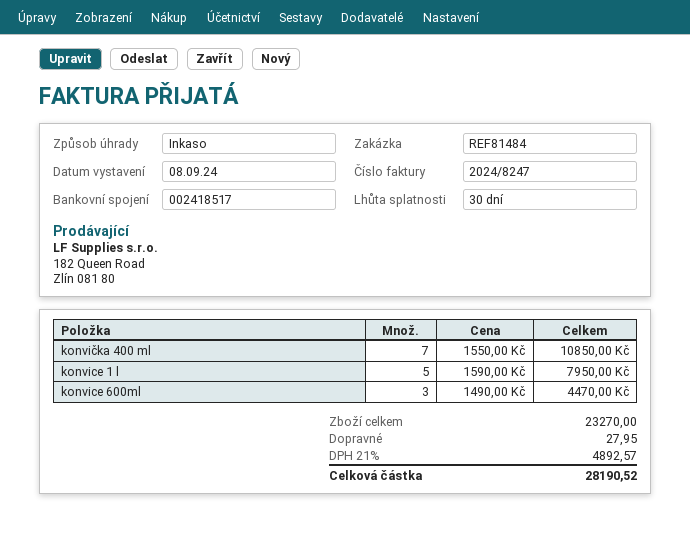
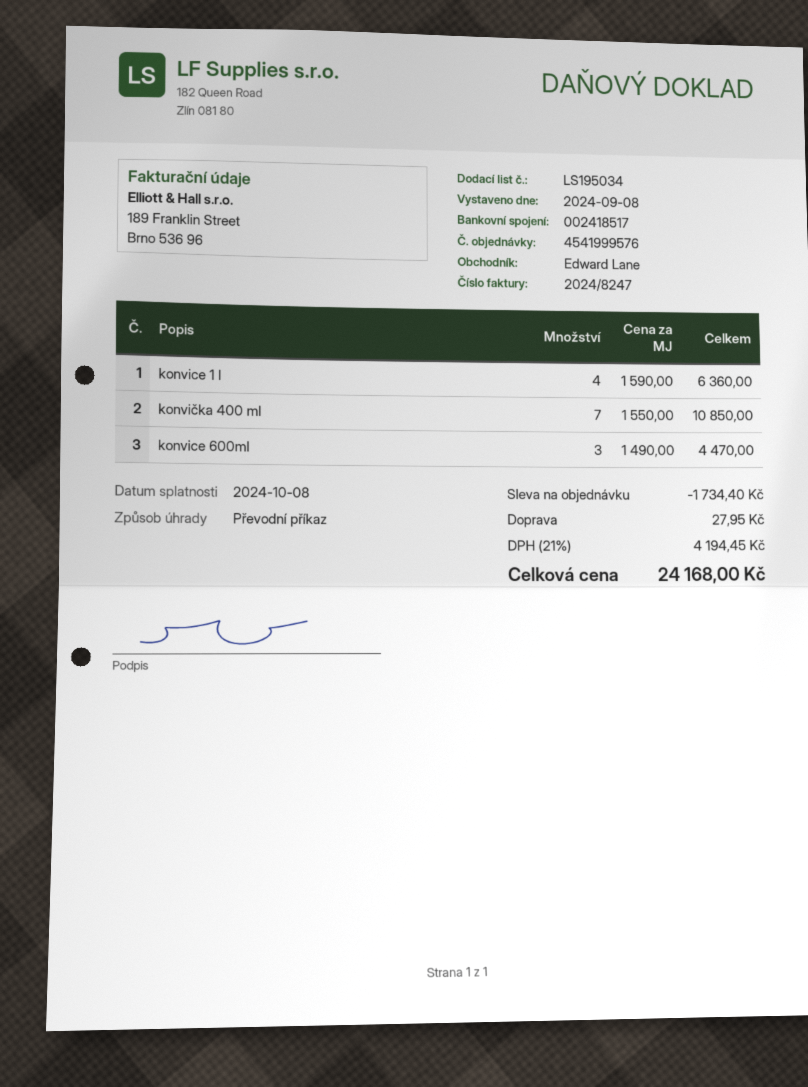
payment method: direct debit -> bank transfer
konvice 1 l: 5 x 1590.00 = 7950.00 -> 4 x 1590.00 = 6360.00
discount: none -> 1734.40
tax: 21% = 4892.57 -> 21% = 4194.45
total: 28190.52 -> 24168.00

